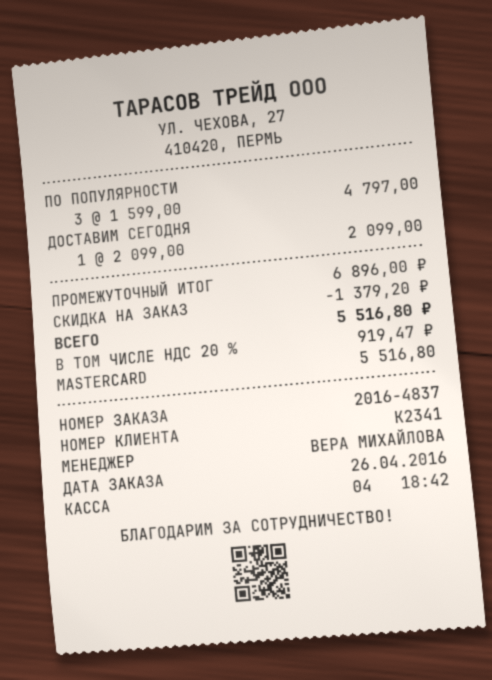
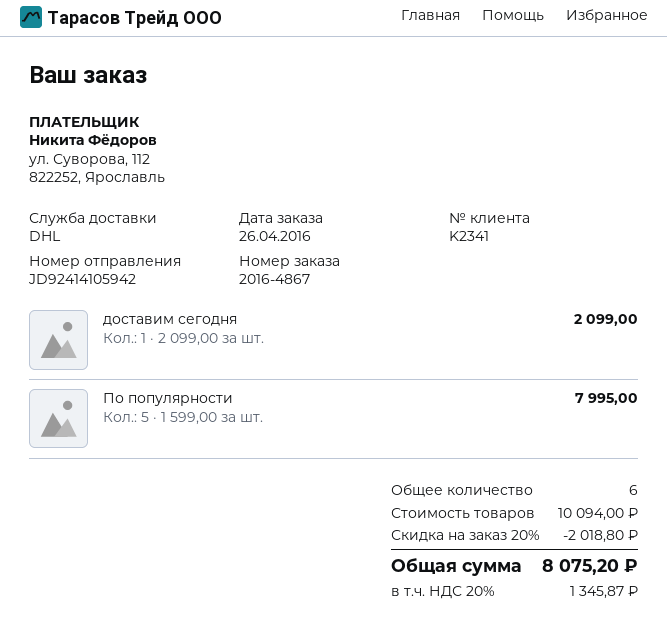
order number: 2016-4837 -> 2016-4867
ПО ПОПУЛЯРНОСТИ: 3 x 1599.00 = 4797.00 -> 5 x 1599.00 = 7995.00
subtotal: 6896.00 -> 10094.00
discount: 1379.20 -> 2018.80
tax: 20% = 919.47 -> 20% = 1345.87
total: 5516.80 -> 8075.20

